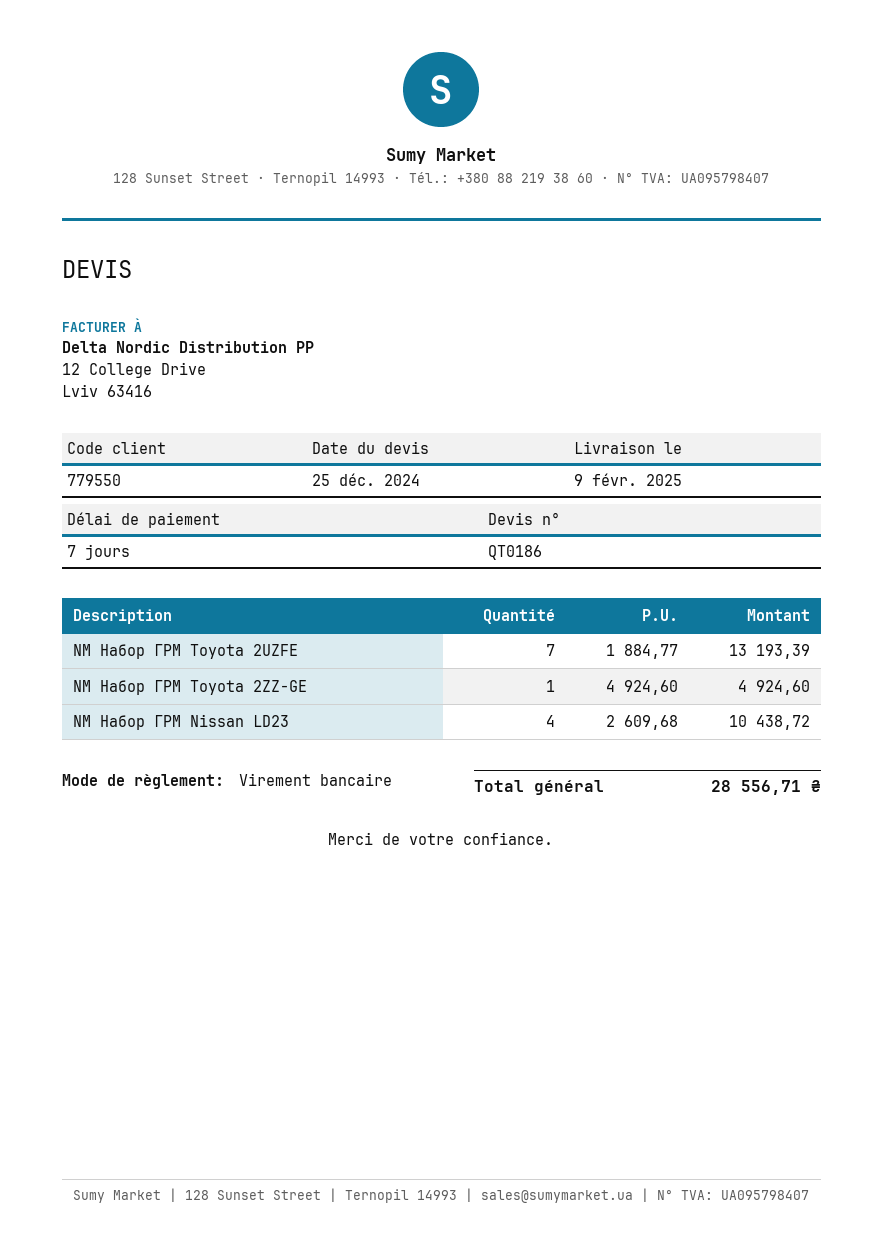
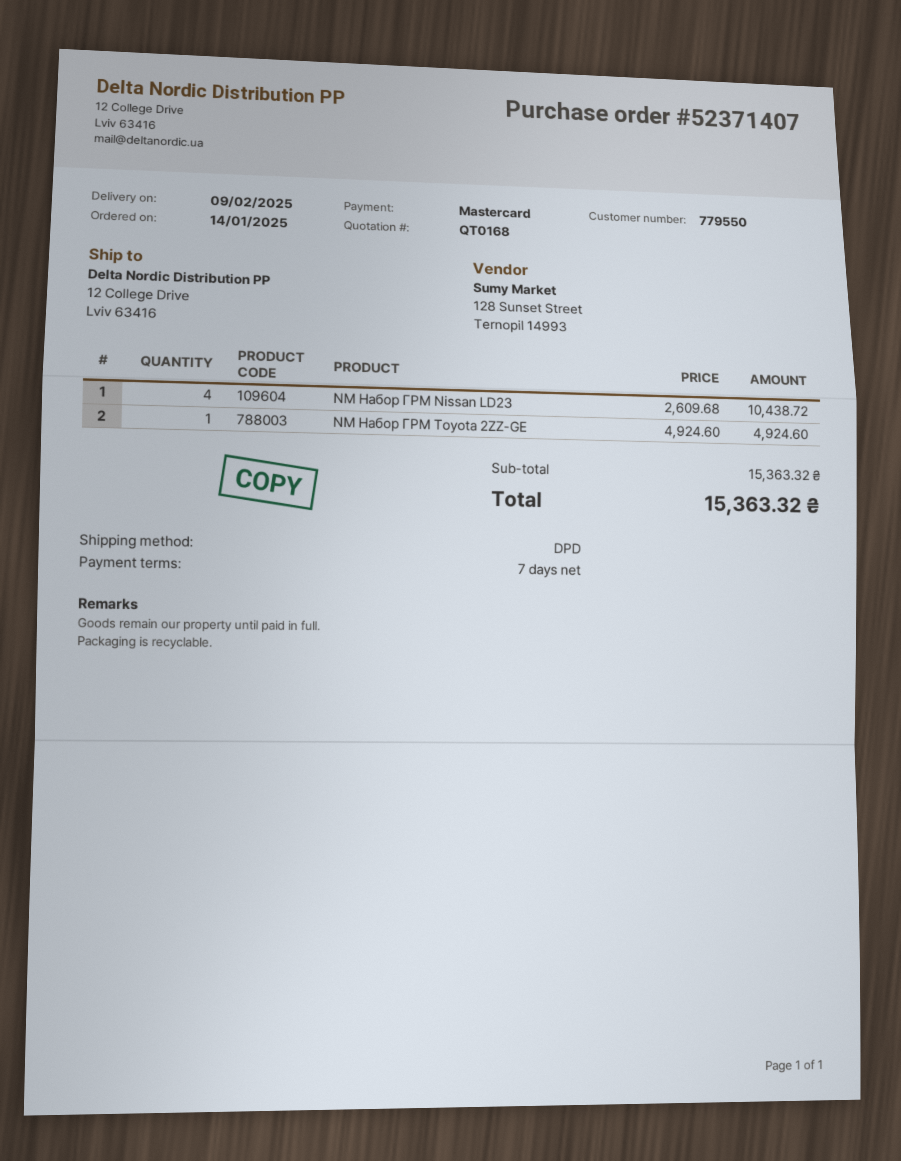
quote number: QT0186 -> QT0168
payment method: bank transfer -> Mastercard
NM Набор ГРМ Toyota 2UZFE: 7 x 1884.77 = 13193.39 -> none
total: 28556.71 -> 15363.32

